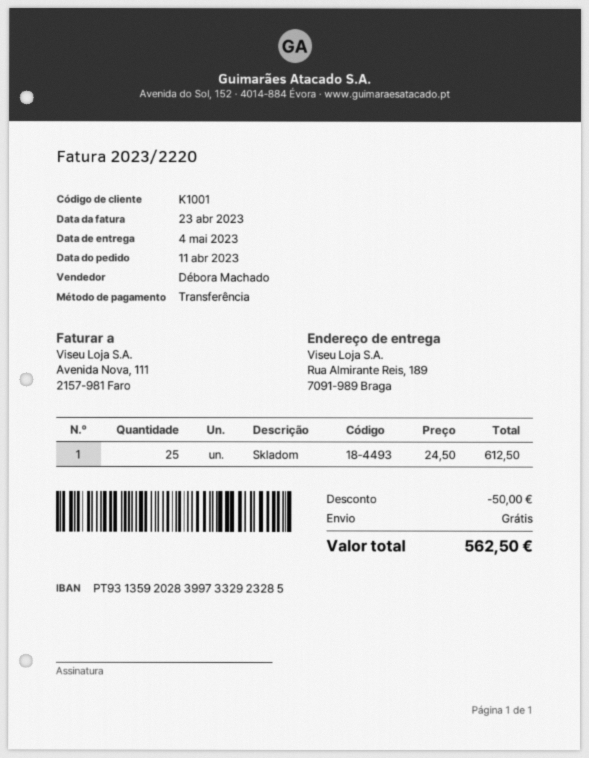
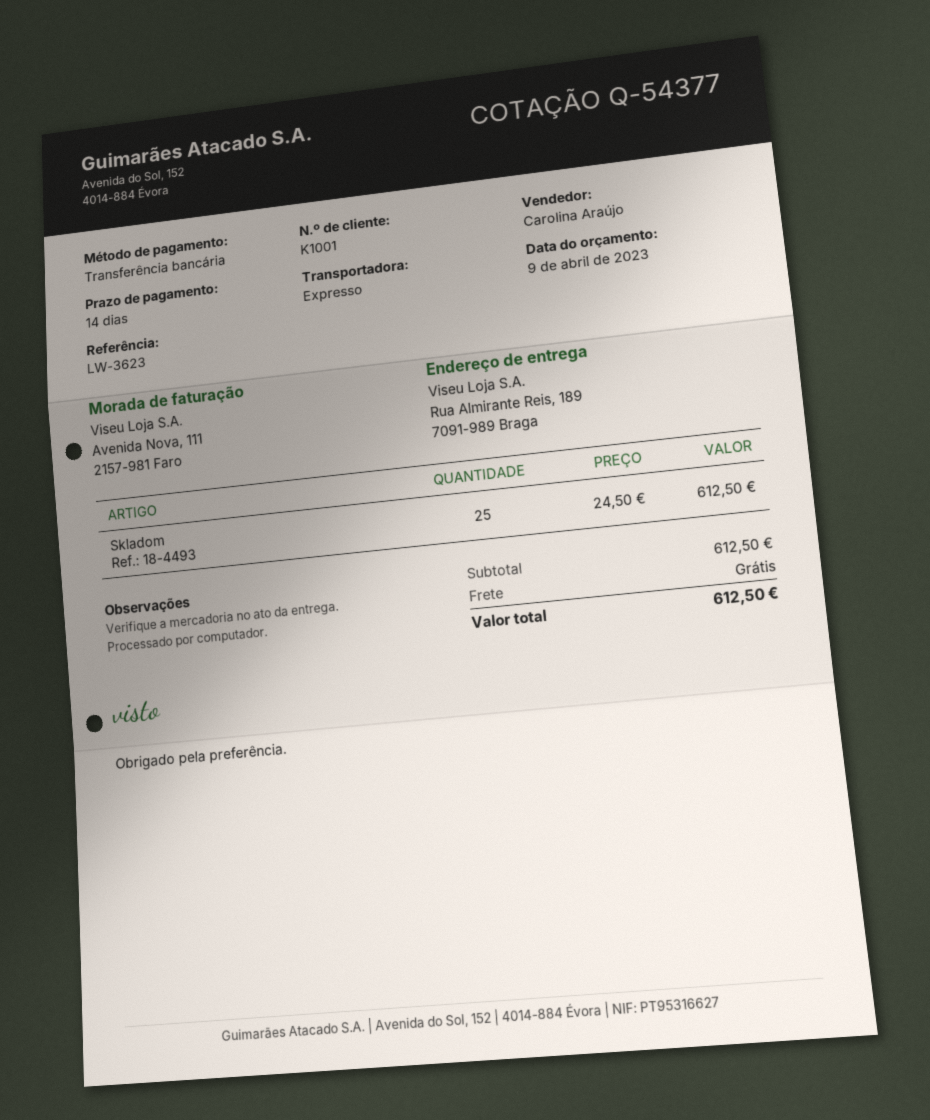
sales rep: Débora Machado -> Carolina Araújo
discount: 50.00 -> none
total: 562.50 -> 612.50

